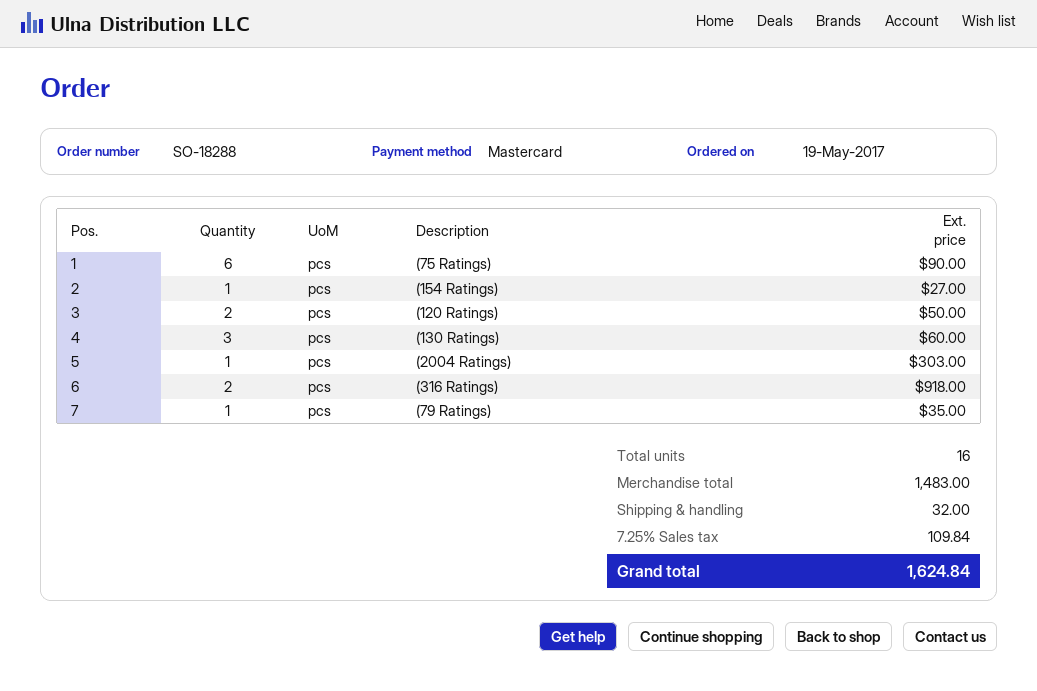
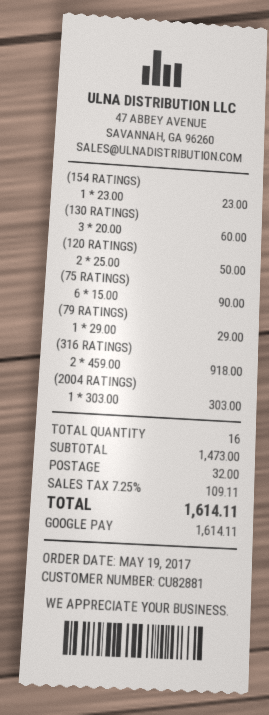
payment method: Mastercard -> Google Pay
(154 Ratings): 1 for 27.00 -> 1 for 23.00
(79 Ratings): 1 for 35.00 -> 1 for 29.00
subtotal: 1483.00 -> 1473.00
tax: 7.25% = 109.84 -> 7.25% = 109.11
total: 1624.84 -> 1614.11

